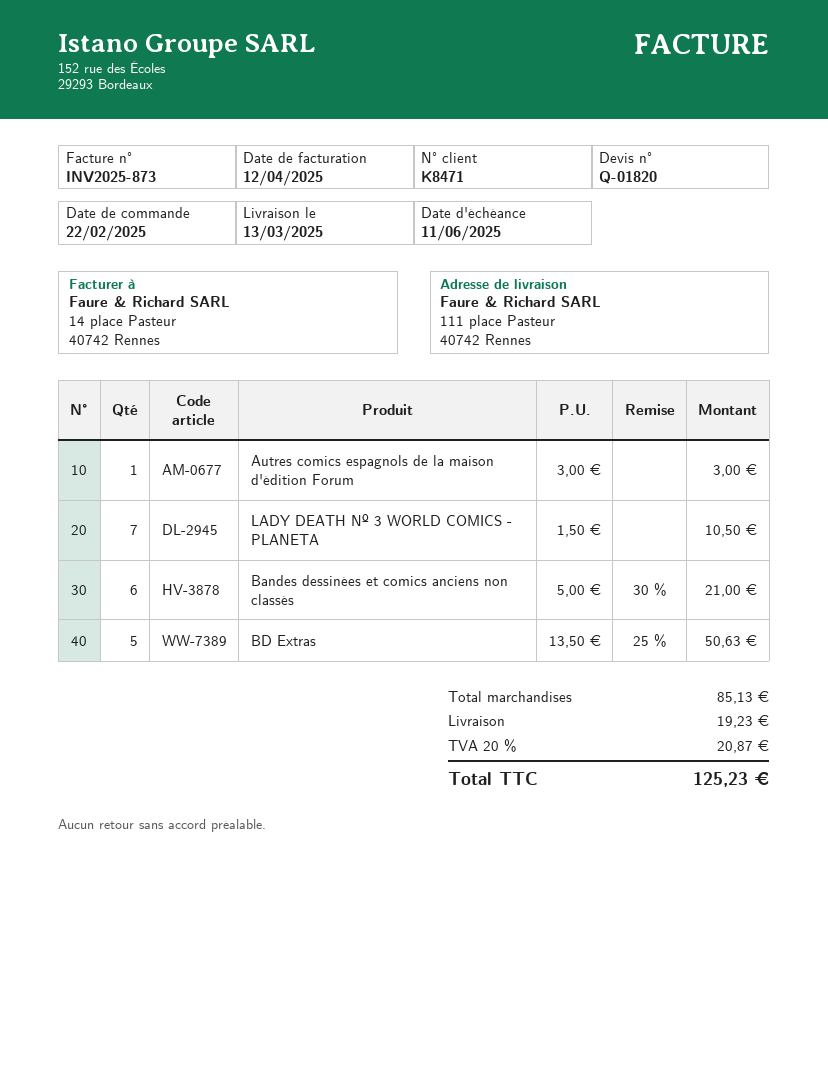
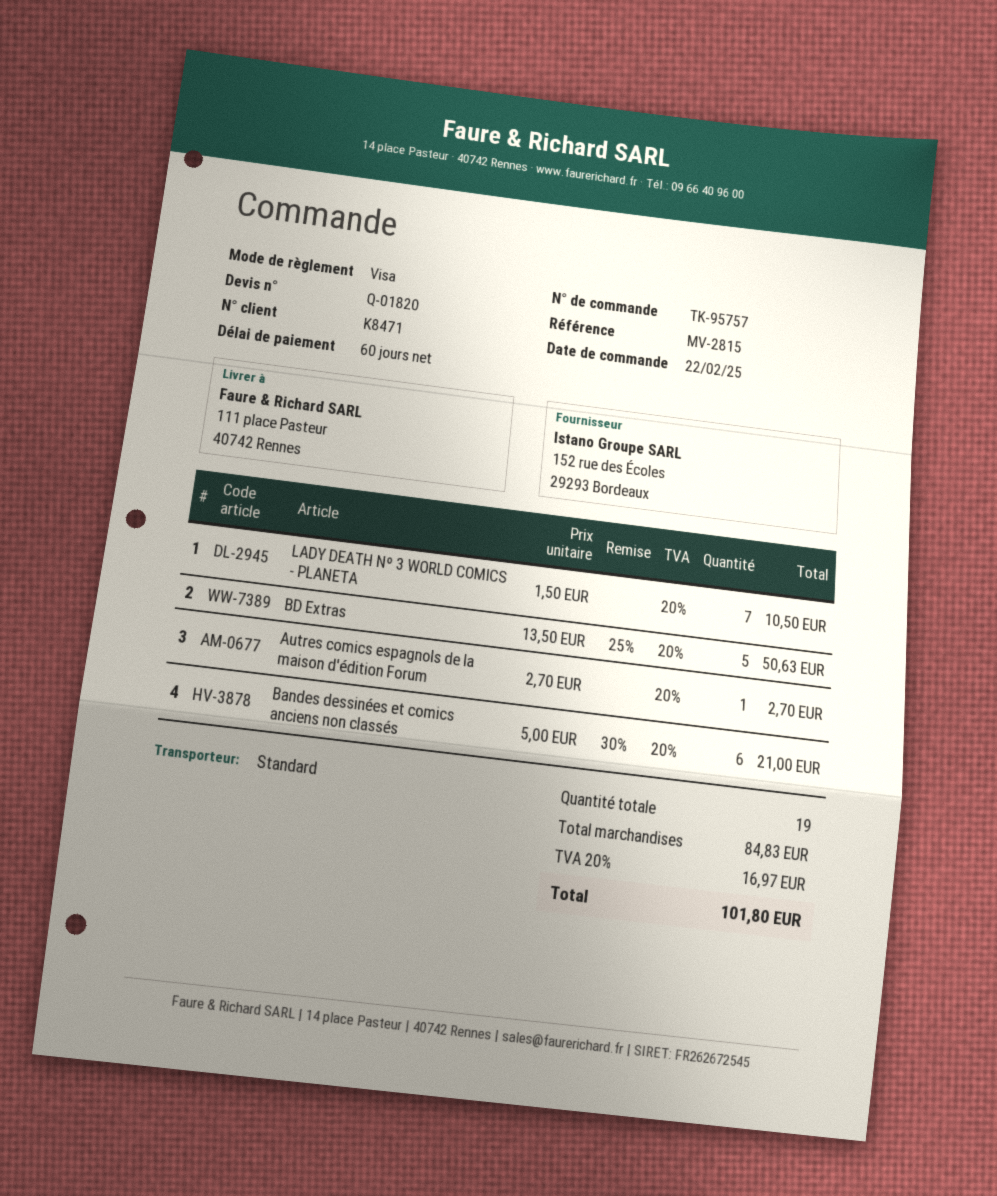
Autres comics espagnols de la maison d'édition Forum: 1 x 3.00 = 3.00 -> 1 x 2.70 = 2.70
subtotal: 85.13 -> 84.83
shipping: 19.23 -> none
tax: 20% = 20.87 -> 20% = 16.97
total: 125.23 -> 101.80

